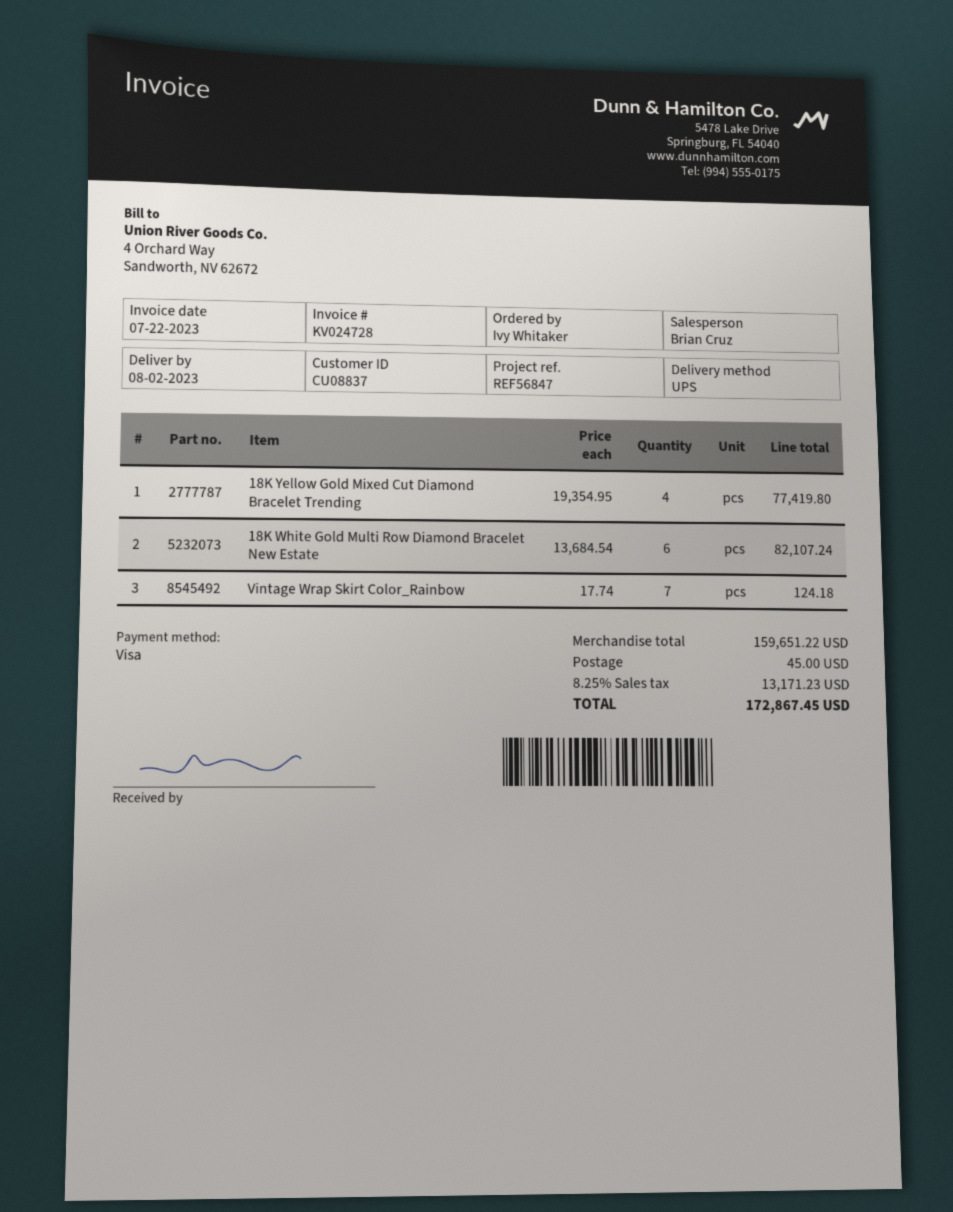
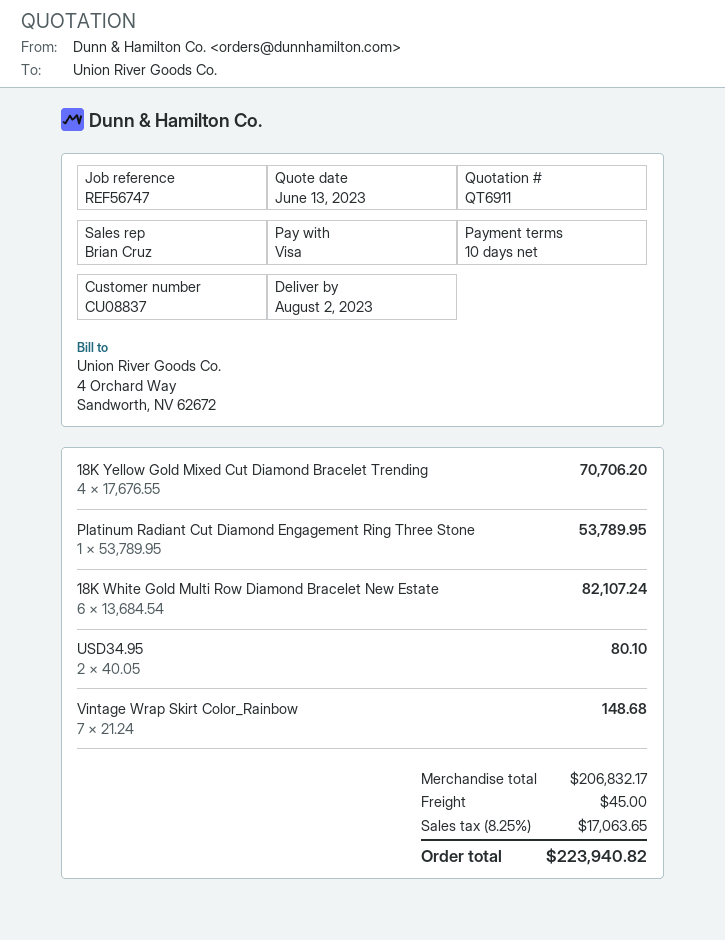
reference: REF56847 -> REF56747
18K Yellow Gold Mixed Cut Diamond Bracelet Trending: 4 x 19354.95 = 77419.80 -> 4 x 17676.55 = 70706.20
Vintage Wrap Skirt Color_Rainbow: 7 x 17.74 = 124.18 -> 7 x 21.24 = 148.68
Platinum Radiant Cut Diamond Engagement Ring Three Stone: none -> 1 x 53789.95 = 53789.95
USD34.95: none -> 2 x 40.05 = 80.10
subtotal: 159651.22 -> 206832.17
tax: 8.25% = 13171.23 -> 8.25% = 17063.65
total: 172867.45 -> 223940.82

